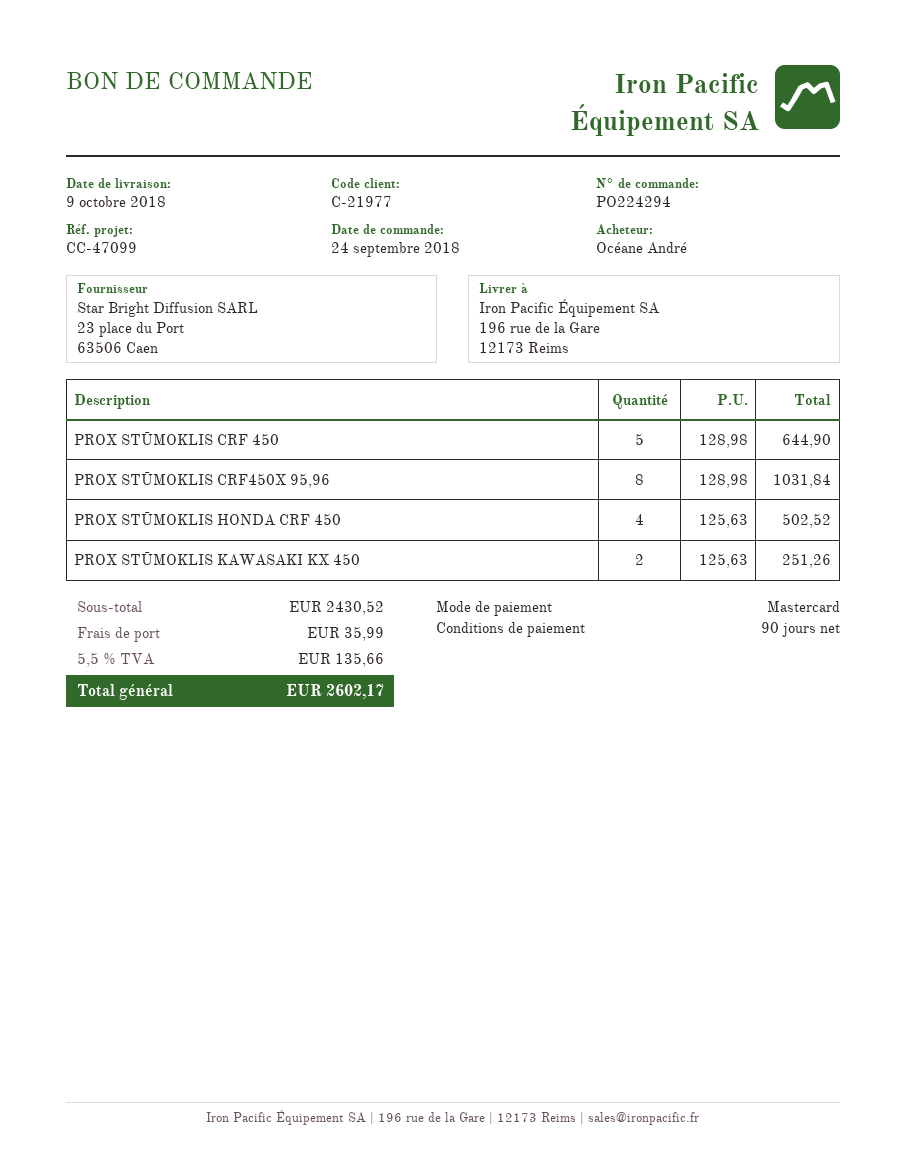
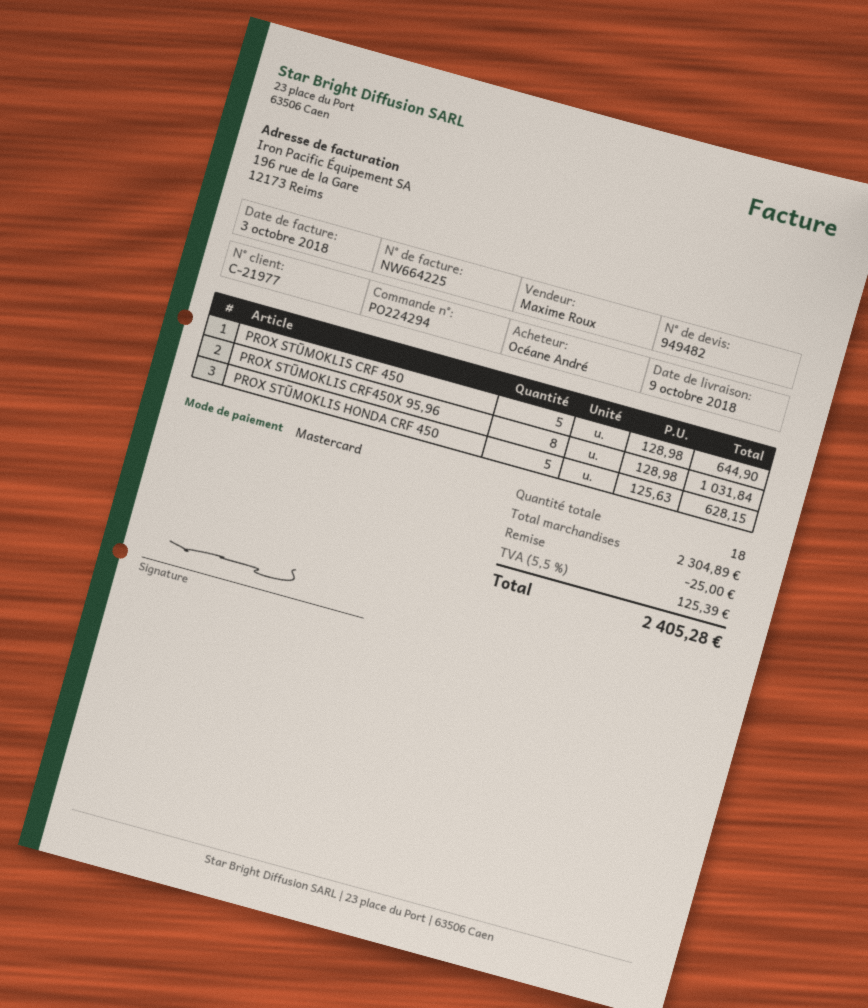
PROX STŪMOKLIS HONDA CRF 450: 4 x 125.63 = 502.52 -> 5 x 125.63 = 628.15
PROX STŪMOKLIS KAWASAKI KX 450: 2 x 125.63 = 251.26 -> none
subtotal: 2430.52 -> 2304.89
discount: none -> 25.00
shipping: 35.99 -> none
tax: 5.5% = 135.66 -> 5.5% = 125.39
total: 2602.17 -> 2405.28

